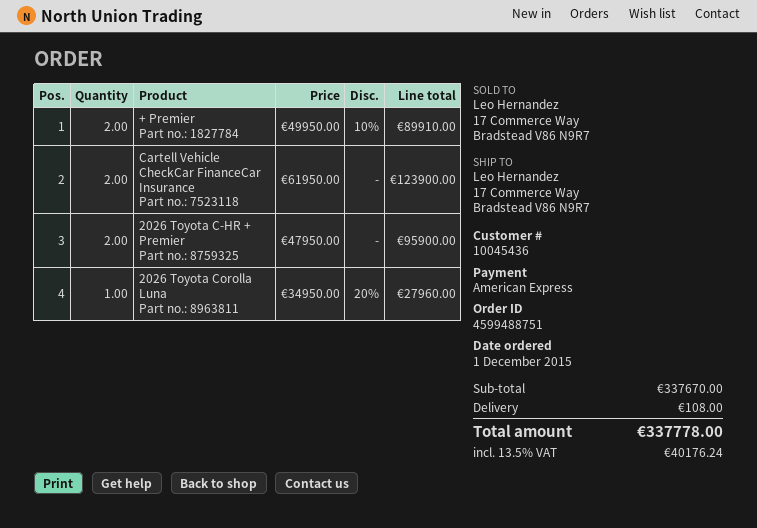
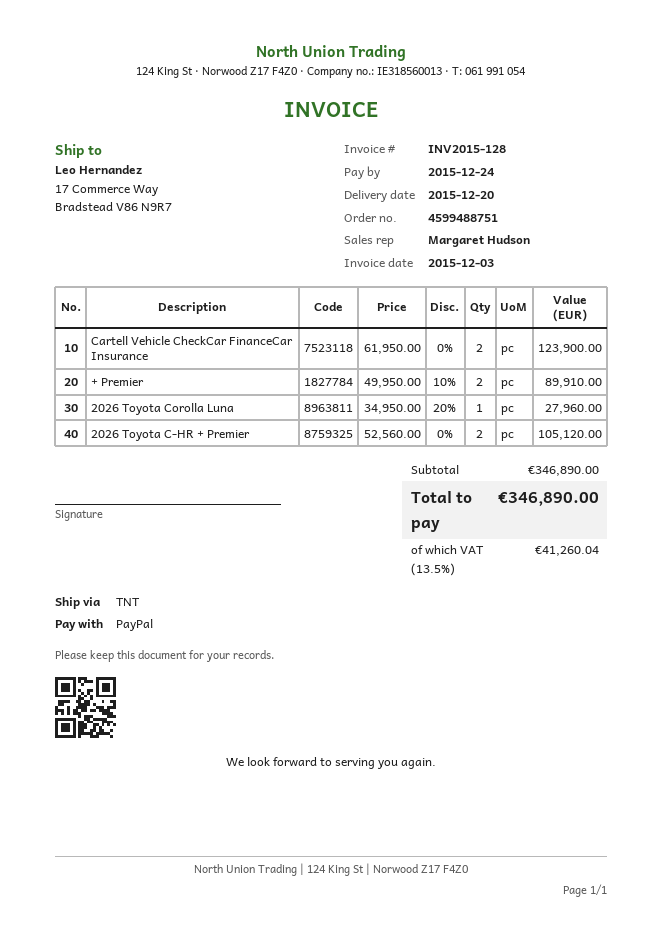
payment method: American Express -> PayPal
2026 Toyota C-HR + Premier: 2 x 47950.00 = 95900.00 -> 2 x 52560.00 = 105120.00
subtotal: 337670.00 -> 346890.00
shipping: 108.00 -> none
tax: 13.5% = 40176.24 -> 13.5% = 41260.04
total: 337778.00 -> 346890.00

